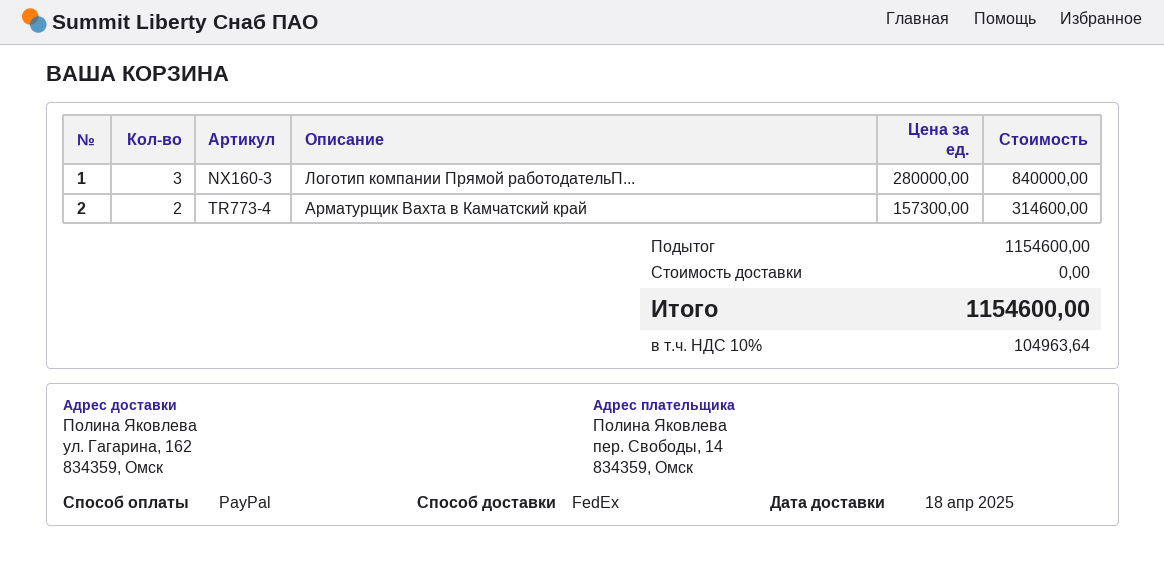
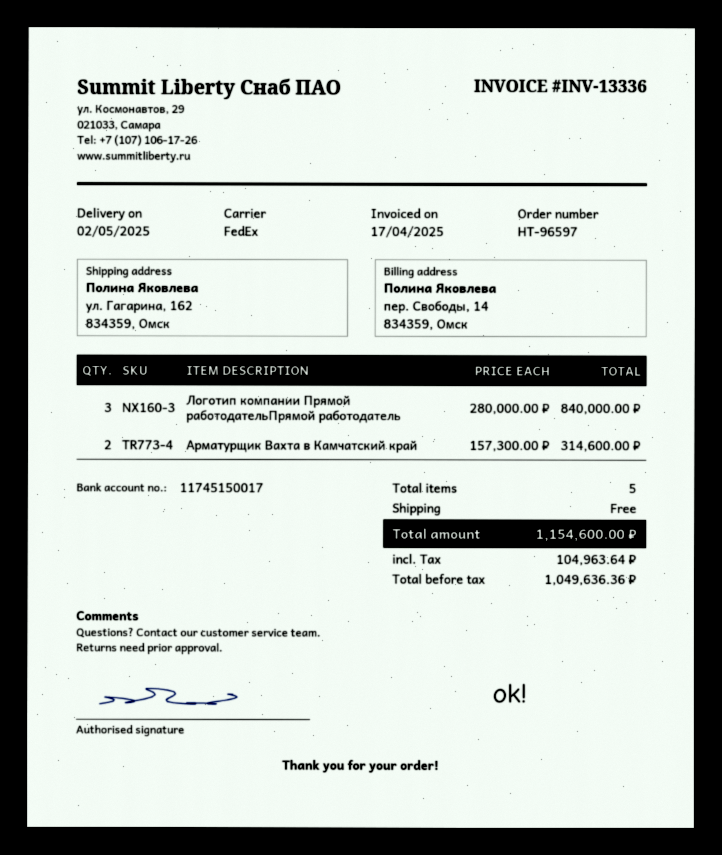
delivery date: 2025-04-18 -> 2025-05-02

